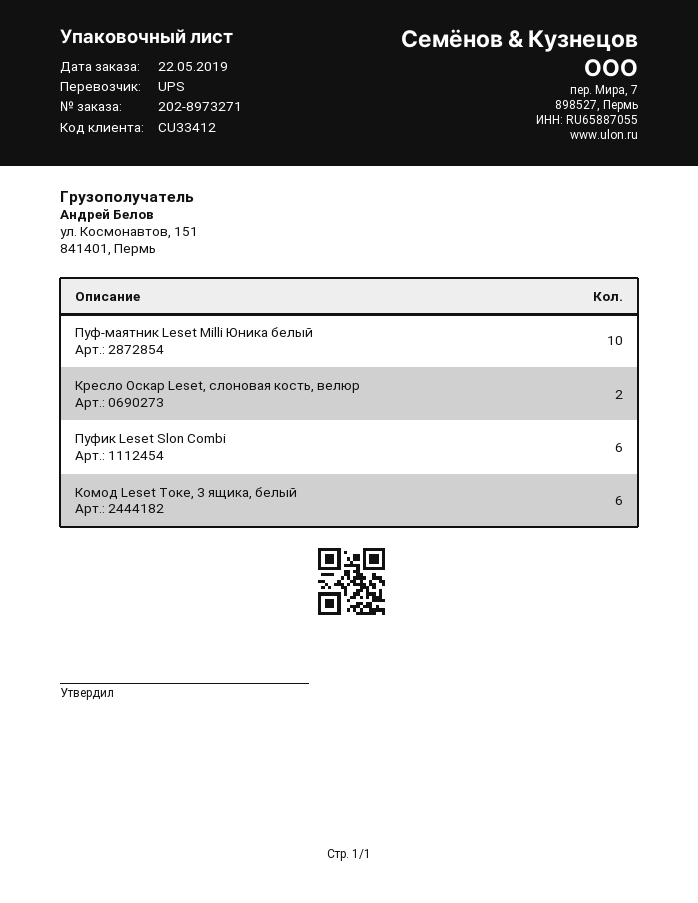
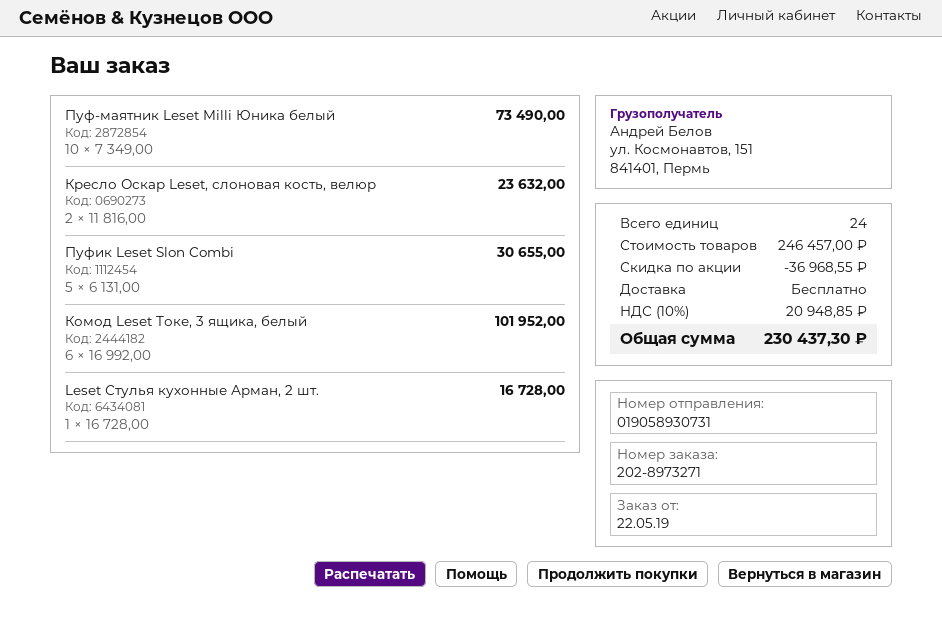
Пуфик Leset Slon Combi: 6 -> 5
Leset Стулья кухонные Арман, 2 шт.: none -> 1

